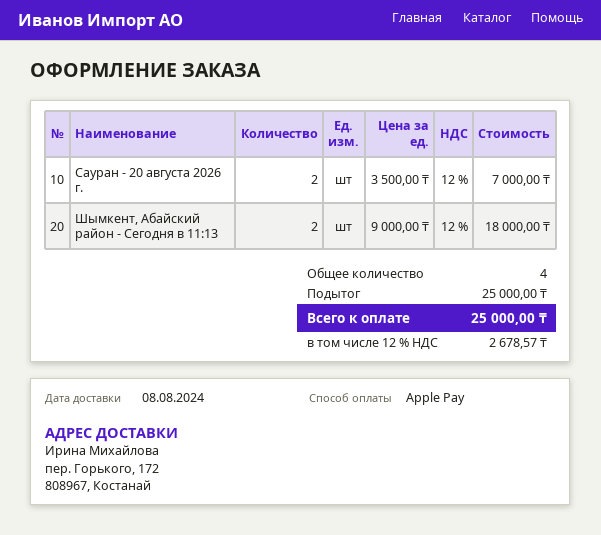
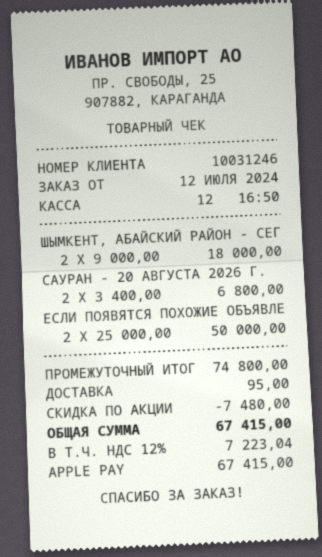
Сауран - 20 августа 2026 г.: 2 x 3500.00 = 7000.00 -> 2 x 3400.00 = 6800.00
ЕСЛИ ПОЯВЯТСЯ ПОХОЖИЕ ОБЪЯВЛЕ: none -> 2 x 25000.00 = 50000.00
subtotal: 25000.00 -> 74800.00
discount: none -> 7480.00
shipping: none -> 95.00
tax: 12% = 2678.57 -> 12% = 7223.04
total: 25000.00 -> 67415.00

